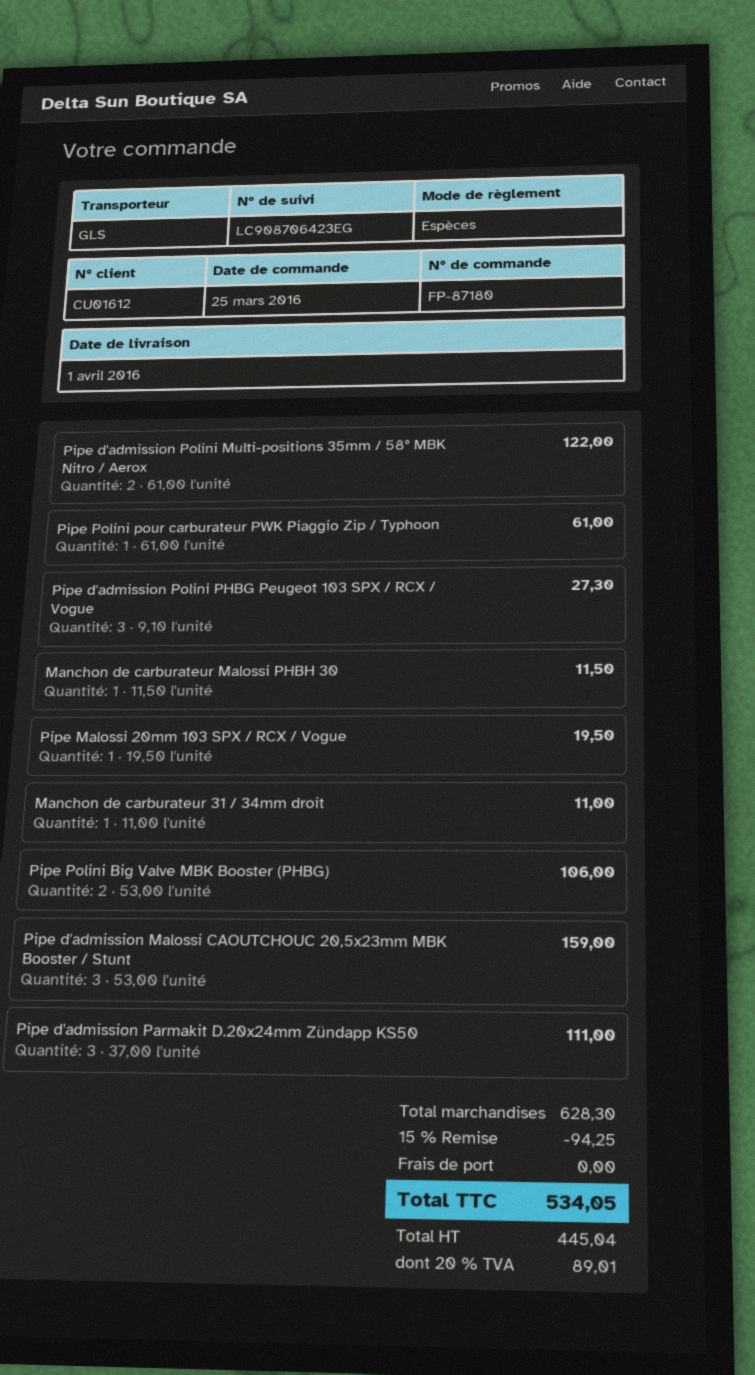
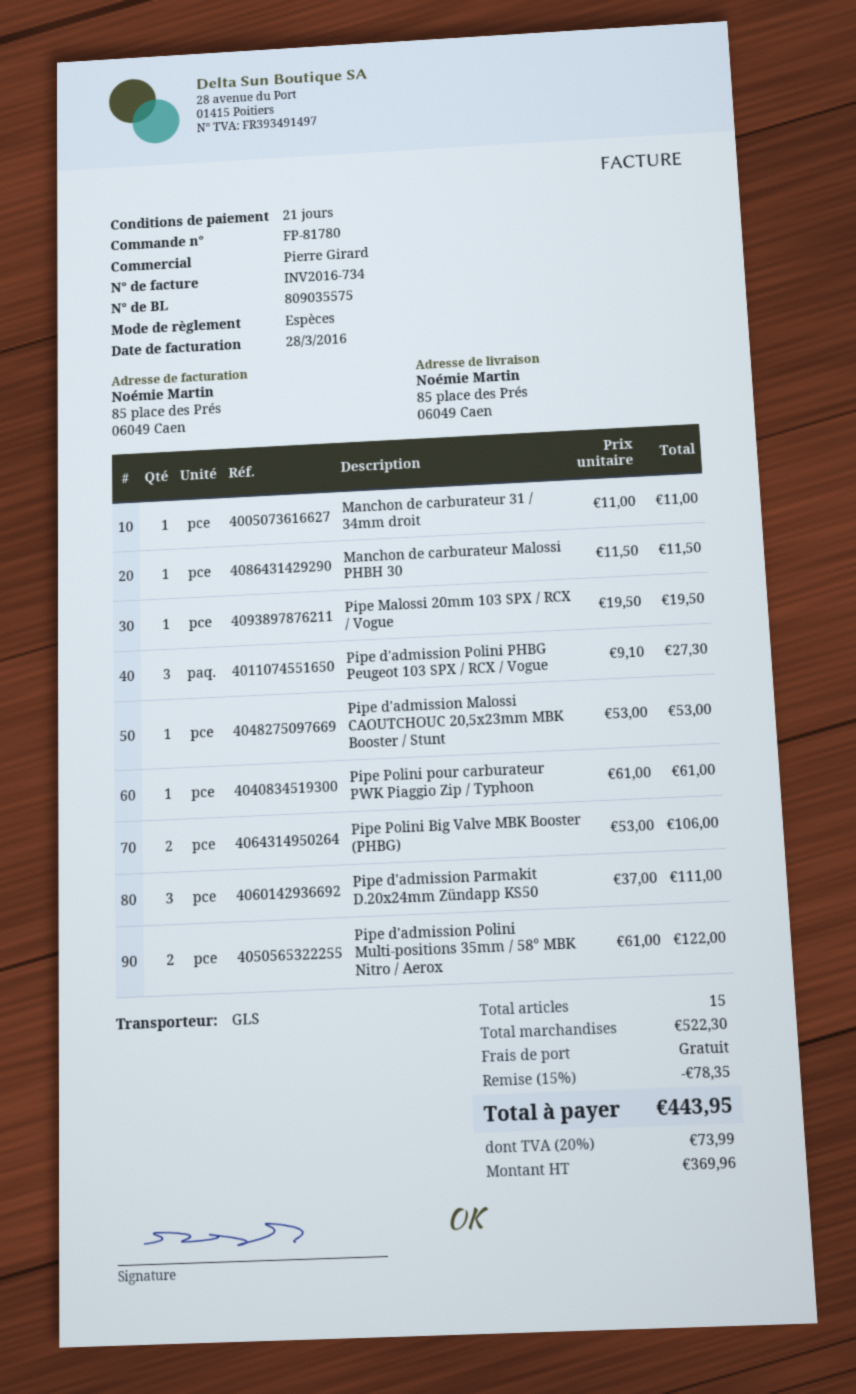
order number: FP-87180 -> FP-81780
Pipe d'admission Malossi CAOUTCHOUC 20,5x23mm MBK Booster / Stunt: 3 x 53.00 = 159.00 -> 1 x 53.00 = 53.00
subtotal: 628.30 -> 522.30
discount: 15% = 94.25 -> 15% = 78.35
net: 445.04 -> 369.96
tax: 20% = 89.01 -> 20% = 73.99
total: 534.05 -> 443.95

